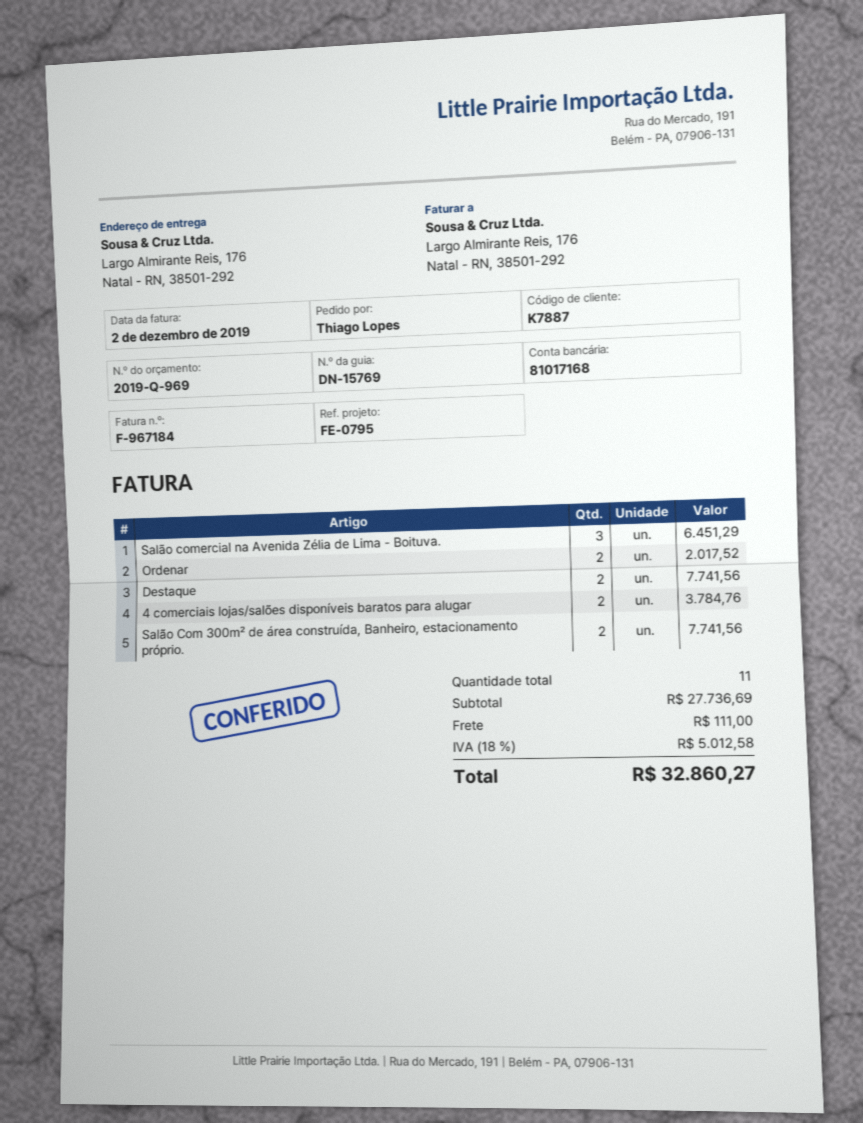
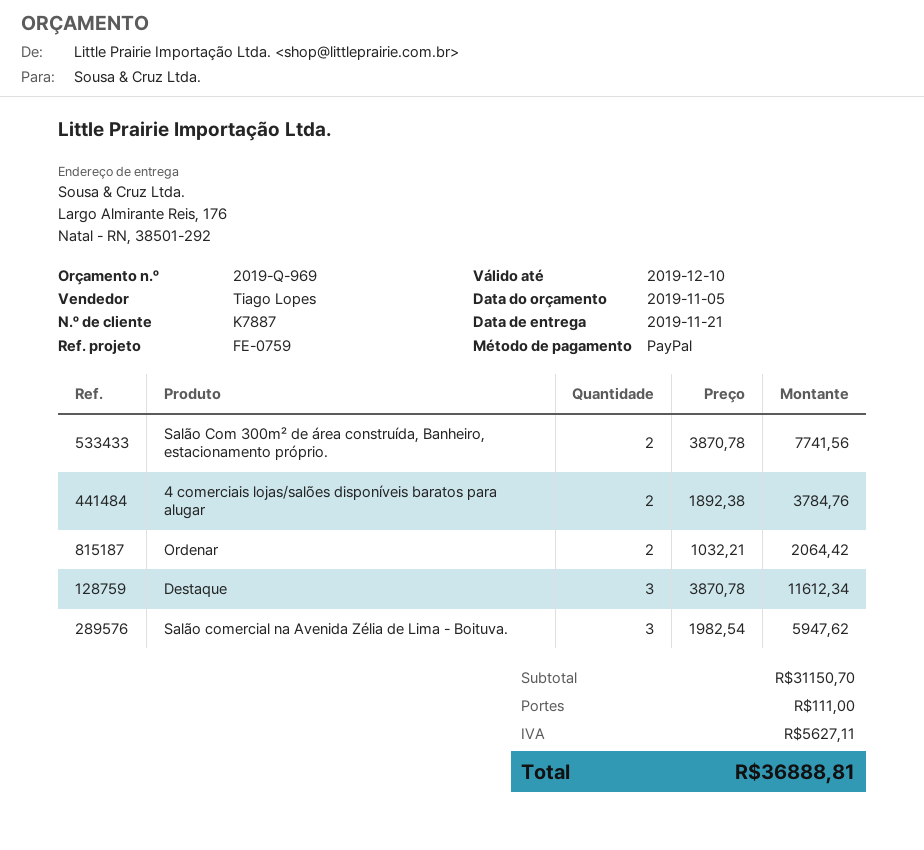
reference: FE-0795 -> FE-0759
Salão comercial na Avenida Zélia de Lima - Boituva.: 3 for 6451.29 -> 3 for 5947.62
Ordenar: 2 for 2017.52 -> 2 for 2064.42
Destaque: 2 for 7741.56 -> 3 for 11612.34
subtotal: 27736.69 -> 31150.70
tax: 5012.58 -> 5627.11
total: 32860.27 -> 36888.81

